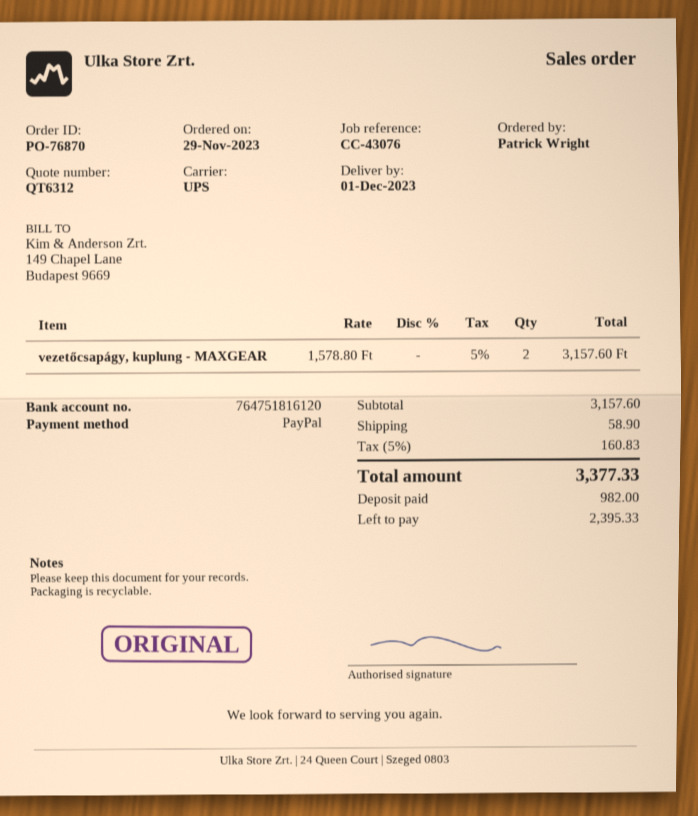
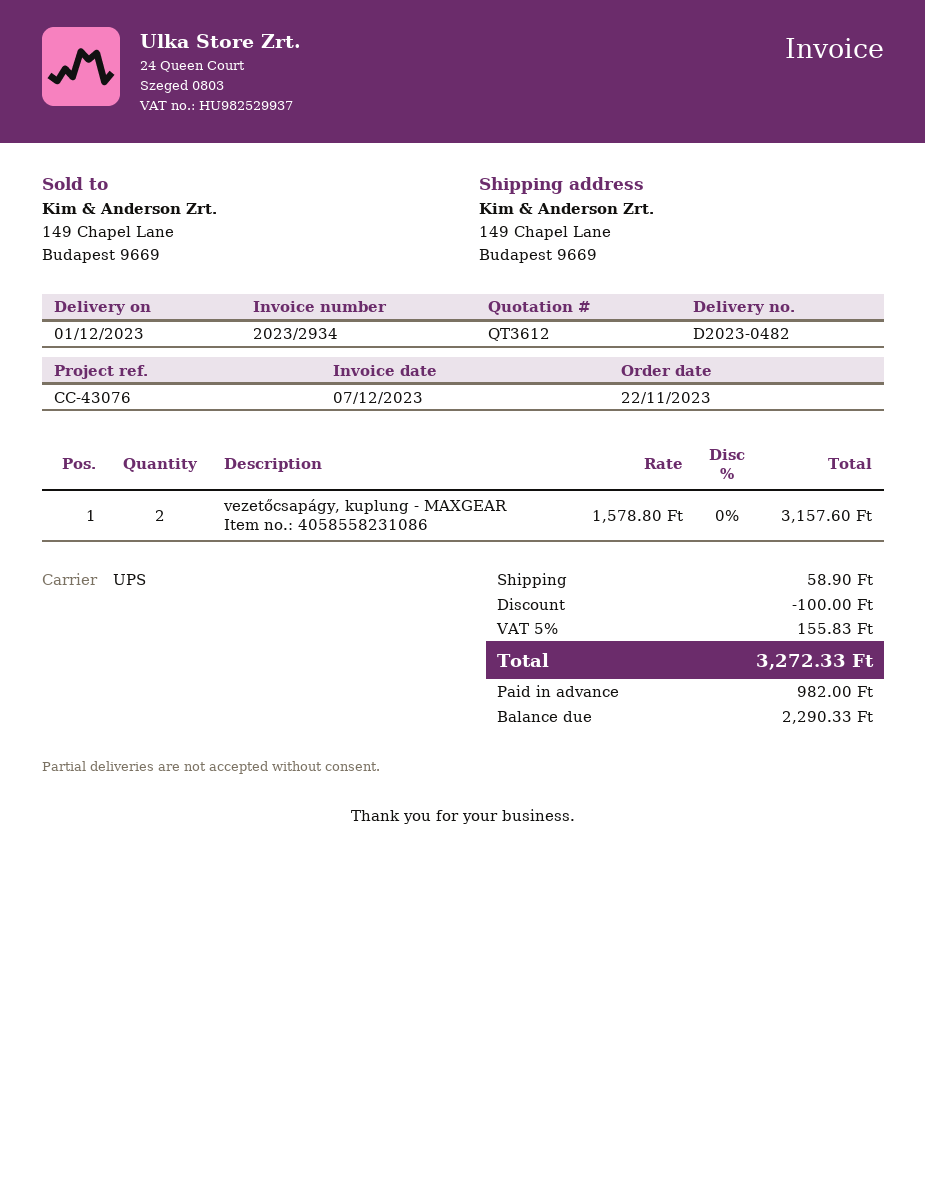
quote number: QT6312 -> QT3612
order date: 2023-11-29 -> 2023-11-22
discount: none -> 100.00
tax: 5% = 160.83 -> 5% = 155.83
total: 3377.33 -> 3272.33
balance: 2395.33 -> 2290.33

